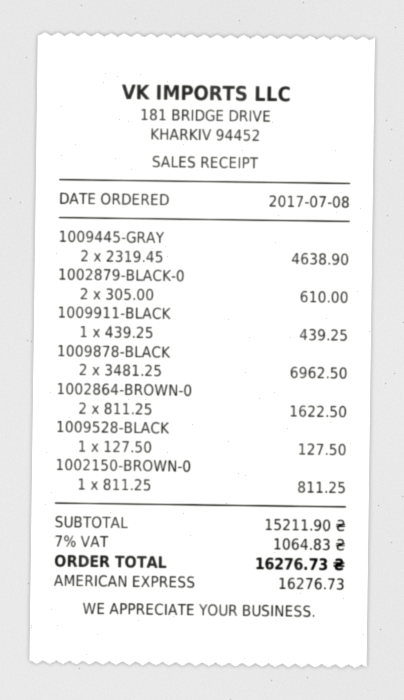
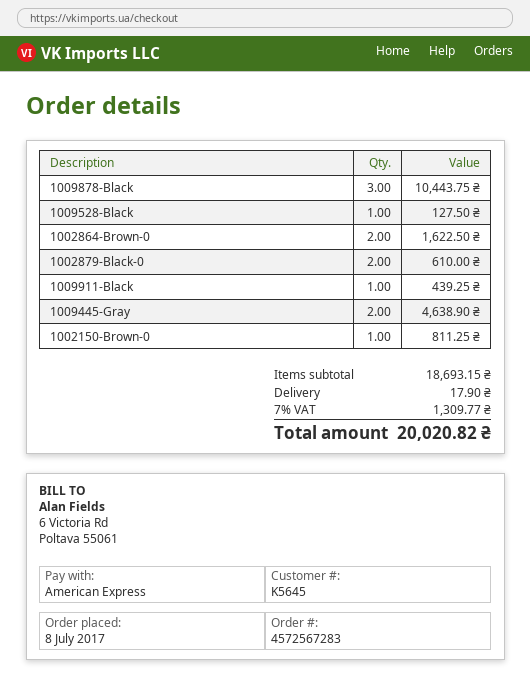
1009878-BLACK: 2 for 6962.50 -> 3 for 10443.75
subtotal: 15211.90 -> 18693.15
shipping: none -> 17.90
tax: 7% = 1064.83 -> 7% = 1309.77
total: 16276.73 -> 20020.82

